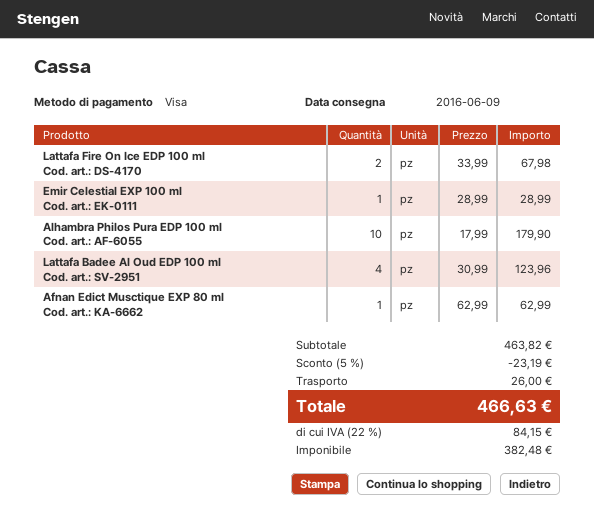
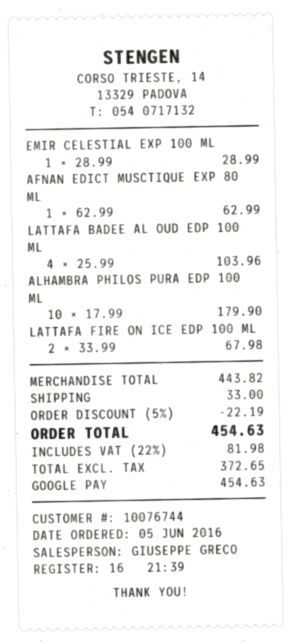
payment method: Visa -> Google Pay
Lattafa Badee Al Oud EDP 100 ml: 4 x 30.99 = 123.96 -> 4 x 25.99 = 103.96
subtotal: 463.82 -> 443.82
discount: 5% = 23.19 -> 5% = 22.19
shipping: 26.00 -> 33.00
net: 382.48 -> 372.65
tax: 22% = 84.15 -> 22% = 81.98
total: 466.63 -> 454.63

